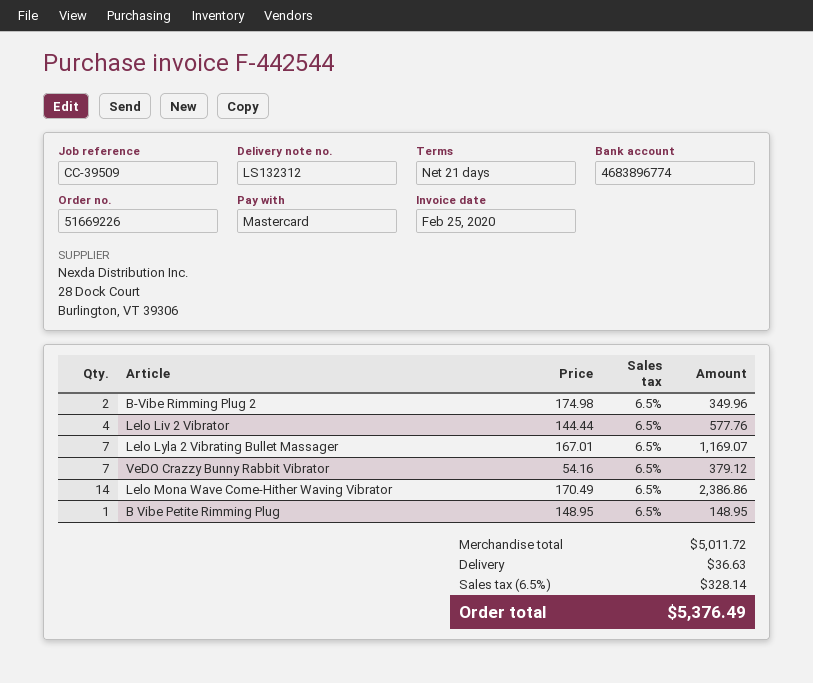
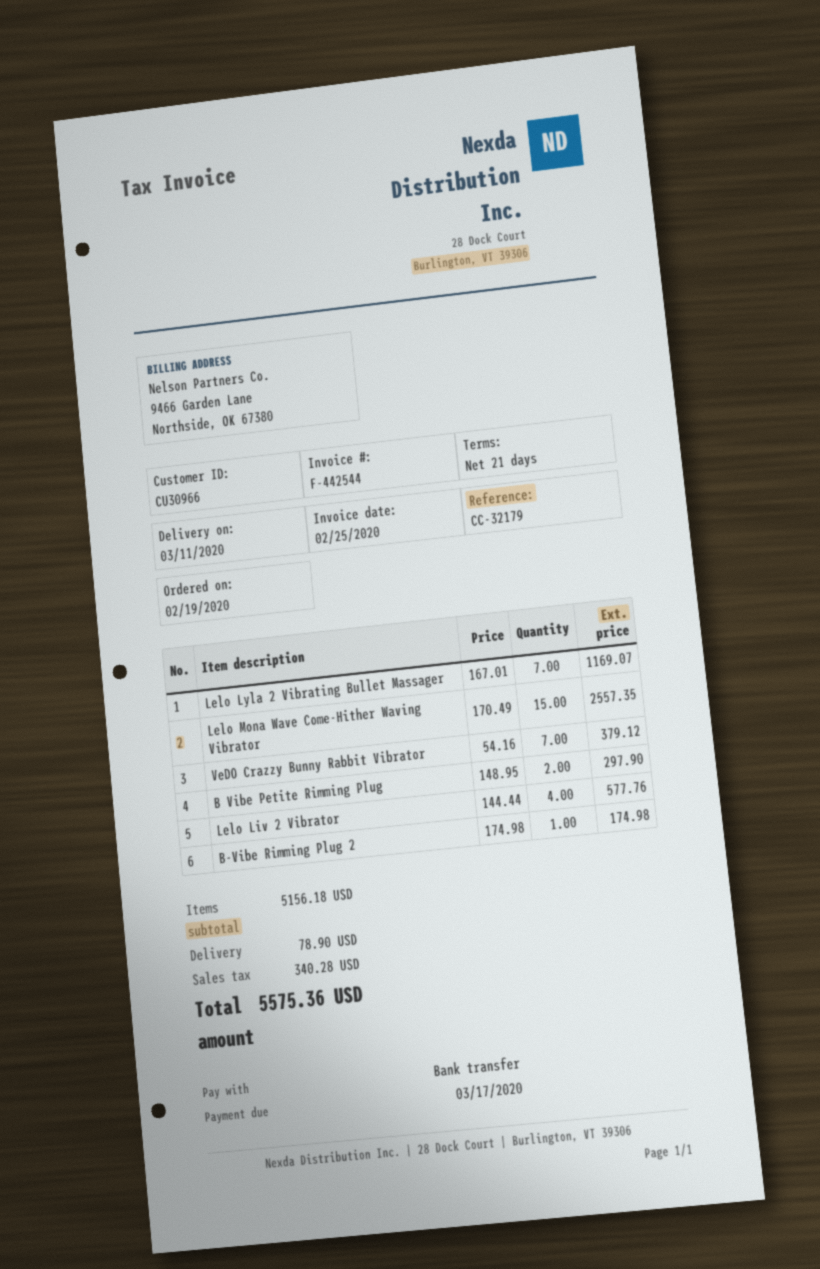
reference: CC-39509 -> CC-32179
payment method: Mastercard -> bank transfer
B-Vibe Rimming Plug 2: 2 x 174.98 = 349.96 -> 1 x 174.98 = 174.98
Lelo Mona Wave Come-Hither Waving Vibrator: 14 x 170.49 = 2386.86 -> 15 x 170.49 = 2557.35
B Vibe Petite Rimming Plug: 1 x 148.95 = 148.95 -> 2 x 148.95 = 297.90
subtotal: 5011.72 -> 5156.18
shipping: 36.63 -> 78.90
tax: 328.14 -> 340.28
total: 5376.49 -> 5575.36

